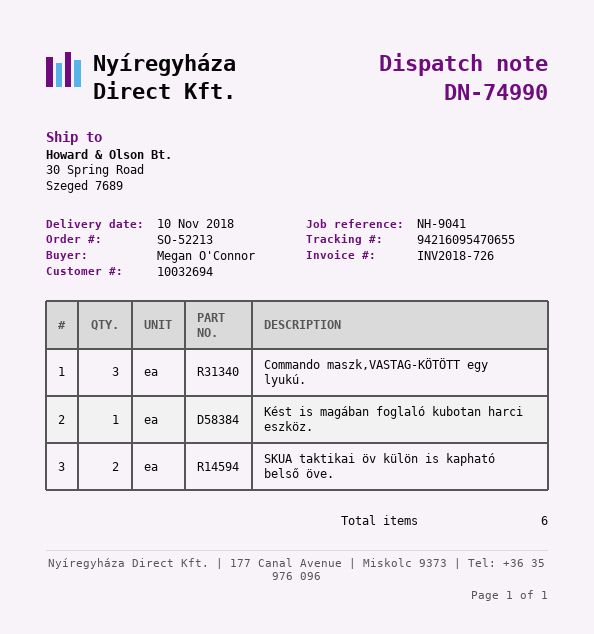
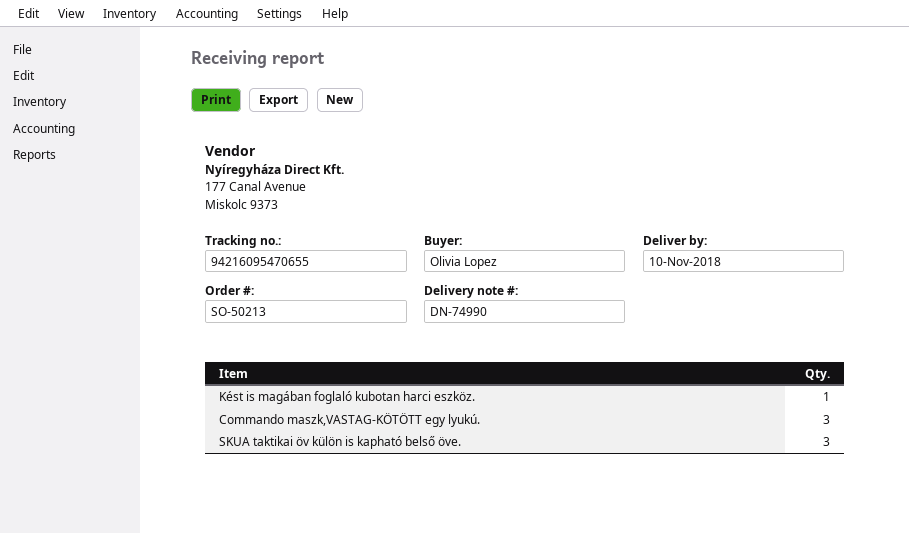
order number: SO-52213 -> SO-50213
ordered by: Megan O'Connor -> Olivia Lopez
SKUA taktikai öv külön is kapható belső öve.: 2 -> 3

